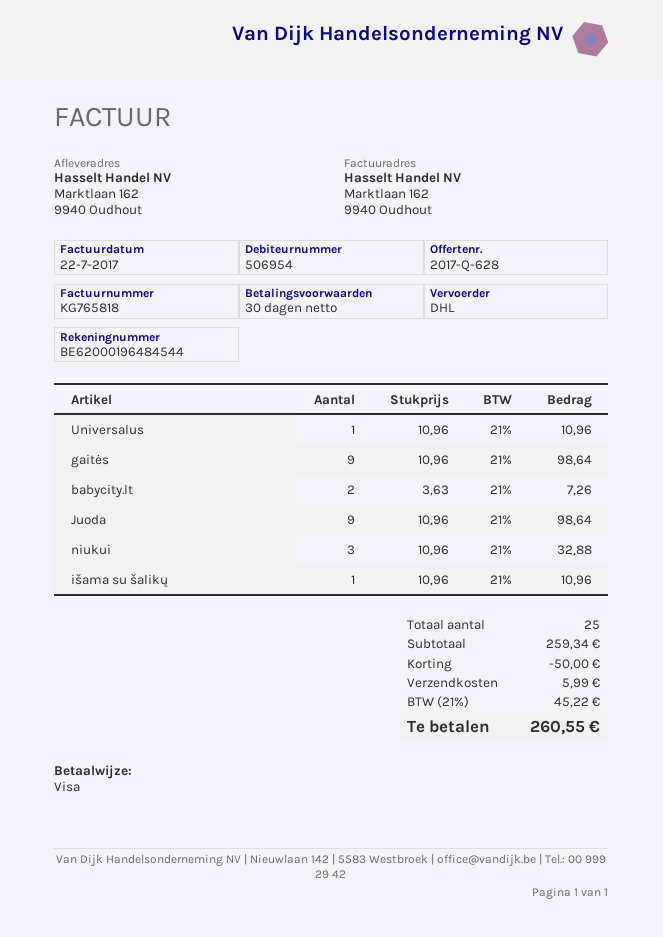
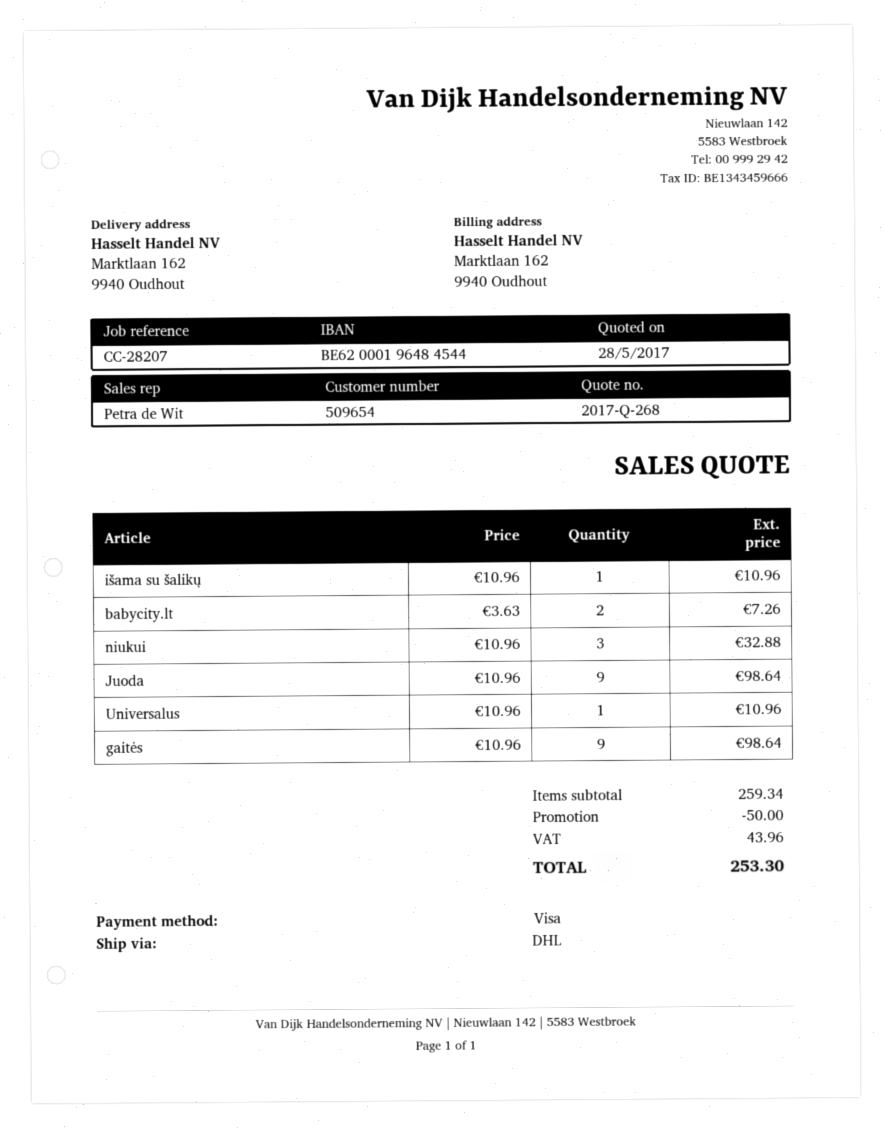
quote number: 2017-Q-628 -> 2017-Q-268
customer number: 506954 -> 509654
shipping: 5.99 -> none
tax: 45.22 -> 43.96
total: 260.55 -> 253.30

